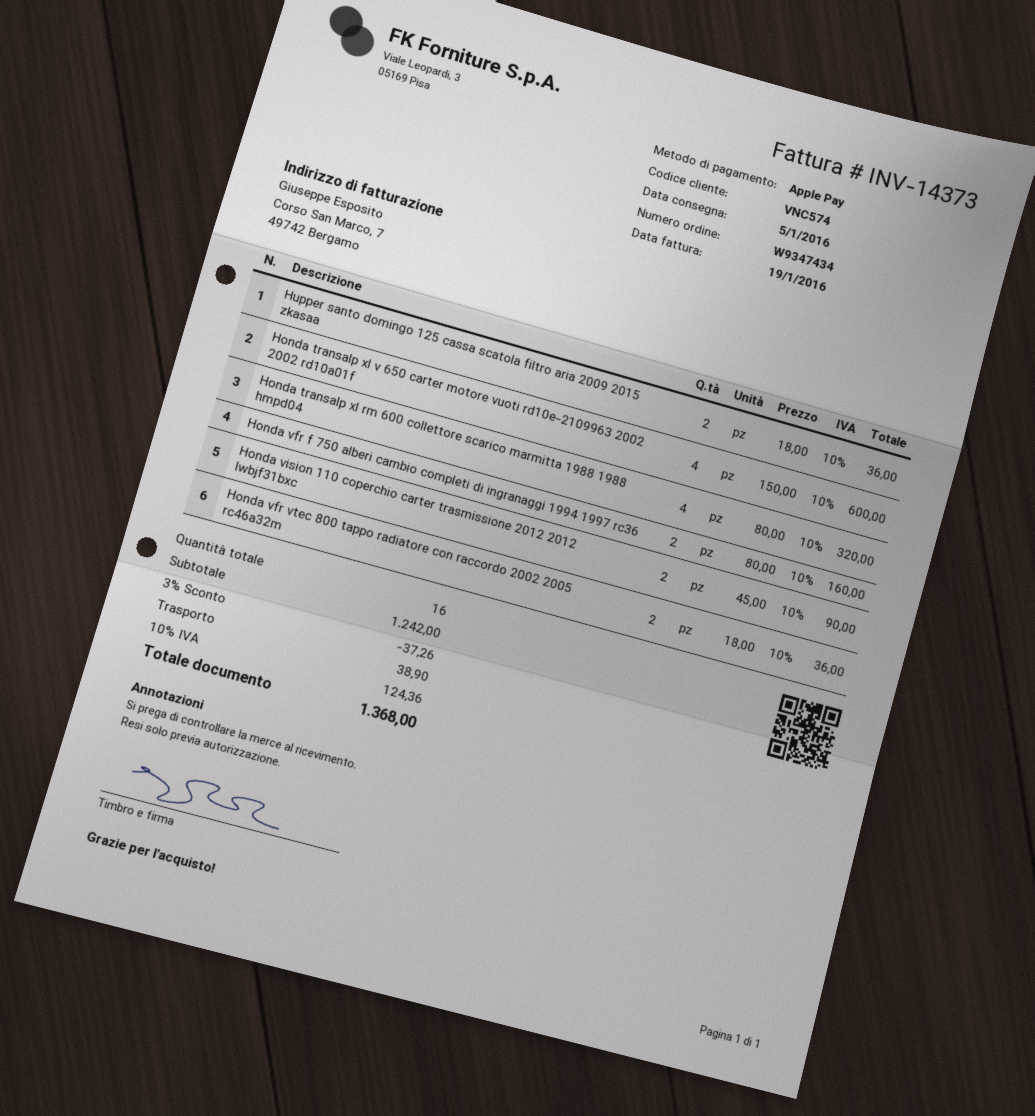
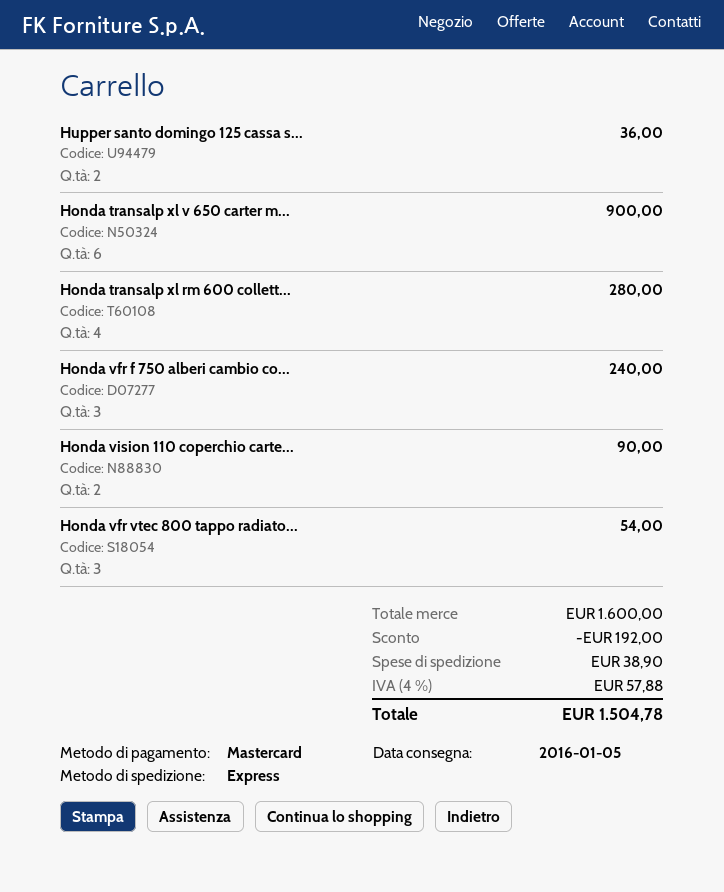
payment method: Apple Pay -> Mastercard
Honda transalp xl v 650 carter motore vuoti rd10e-2109963 2002 2002 rd10a01f: 4 for 600.00 -> 6 for 900.00
Honda transalp xl rm 600 collettore scarico marmitta 1988 1988 hmpd04: 4 for 320.00 -> 4 for 280.00
Honda vfr f 750 alberi cambio completi di ingranaggi 1994 1997 rc36: 2 for 160.00 -> 3 for 240.00
Honda vfr vtec 800 tappo radiatore con raccordo 2002 2005 rc46a32m: 2 for 36.00 -> 3 for 54.00
subtotal: 1242.00 -> 1600.00
discount: 37.26 -> 192.00
tax: 10% = 124.36 -> 4% = 57.88
total: 1368.00 -> 1504.78

